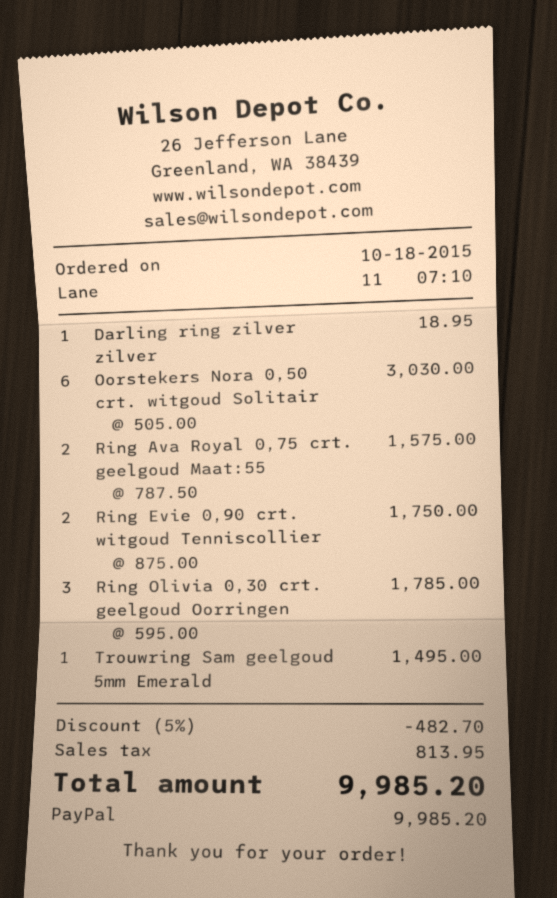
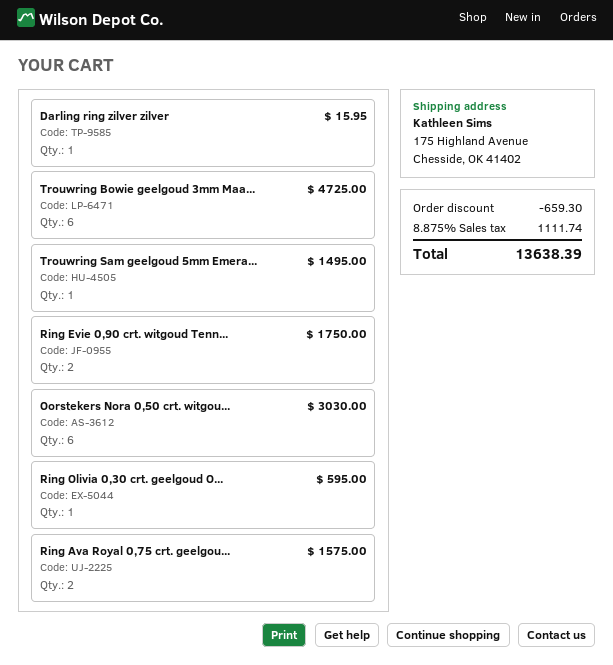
Darling ring zilver zilver: 1 for 18.95 -> 1 for 15.95
Ring Olivia 0,30 crt. geelgoud Oorringen: 3 for 1785.00 -> 1 for 595.00
Trouwring Bowie geelgoud 3mm Maa...: none -> 6 for 4725.00
discount: 482.70 -> 659.30
tax: 813.95 -> 1111.74
total: 9985.20 -> 13638.39

